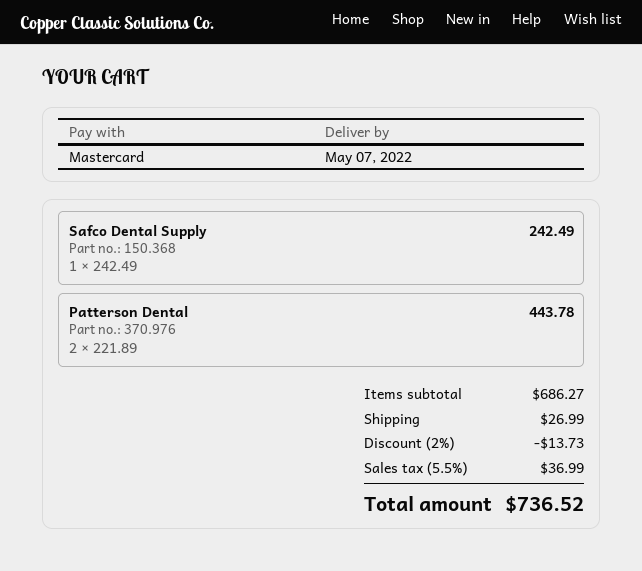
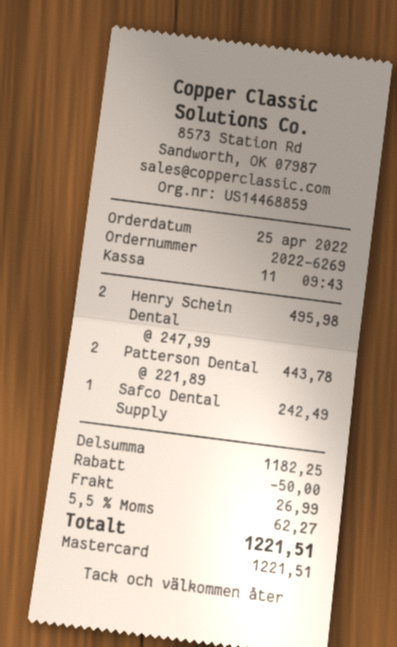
Henry Schein Dental: none -> 2 x 247.99 = 495.98
subtotal: 686.27 -> 1182.25
discount: 13.73 -> 50.00
tax: 5.5% = 36.99 -> 5.5% = 62.27
total: 736.52 -> 1221.51

